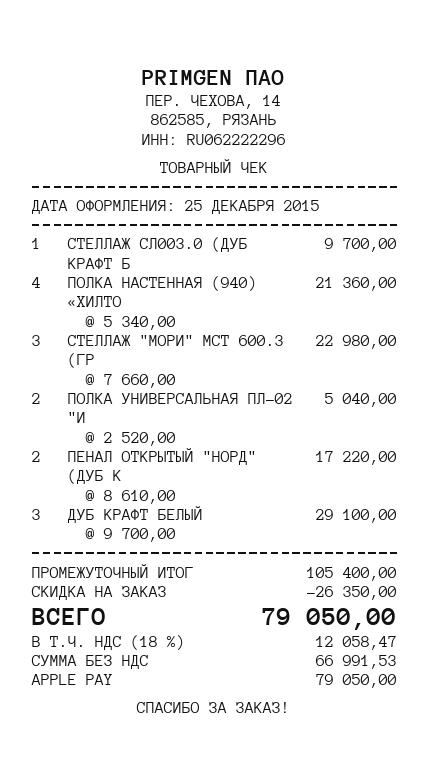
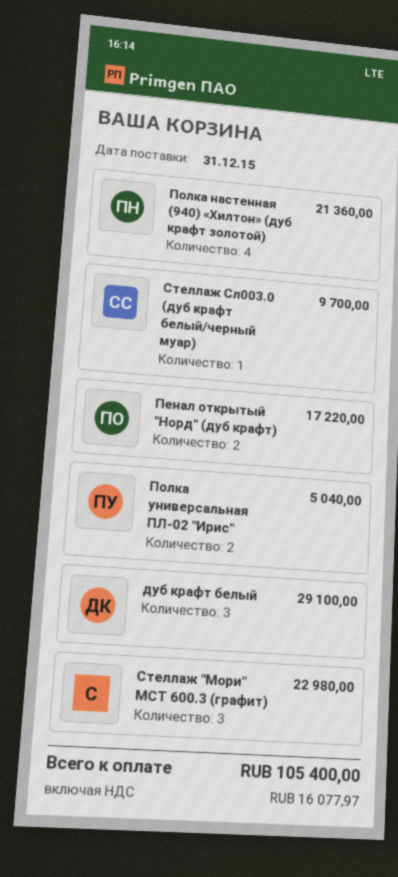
discount: 26350.00 -> none
tax: 12058.47 -> 16077.97
total: 79050.00 -> 105400.00

